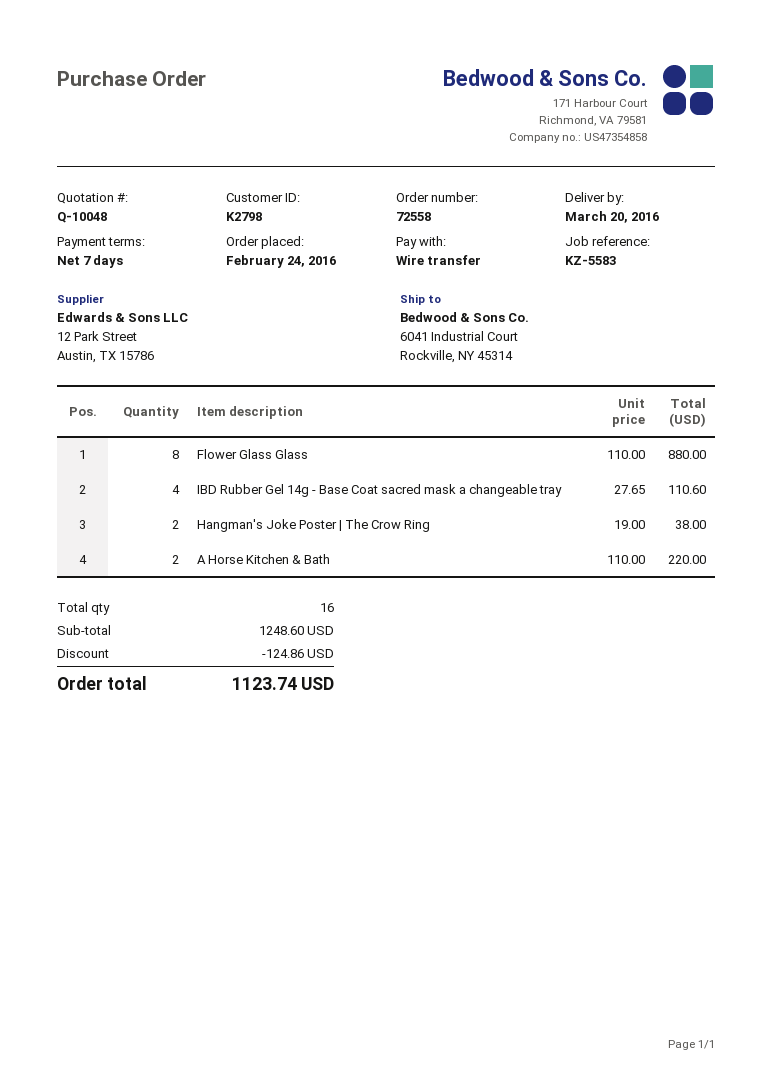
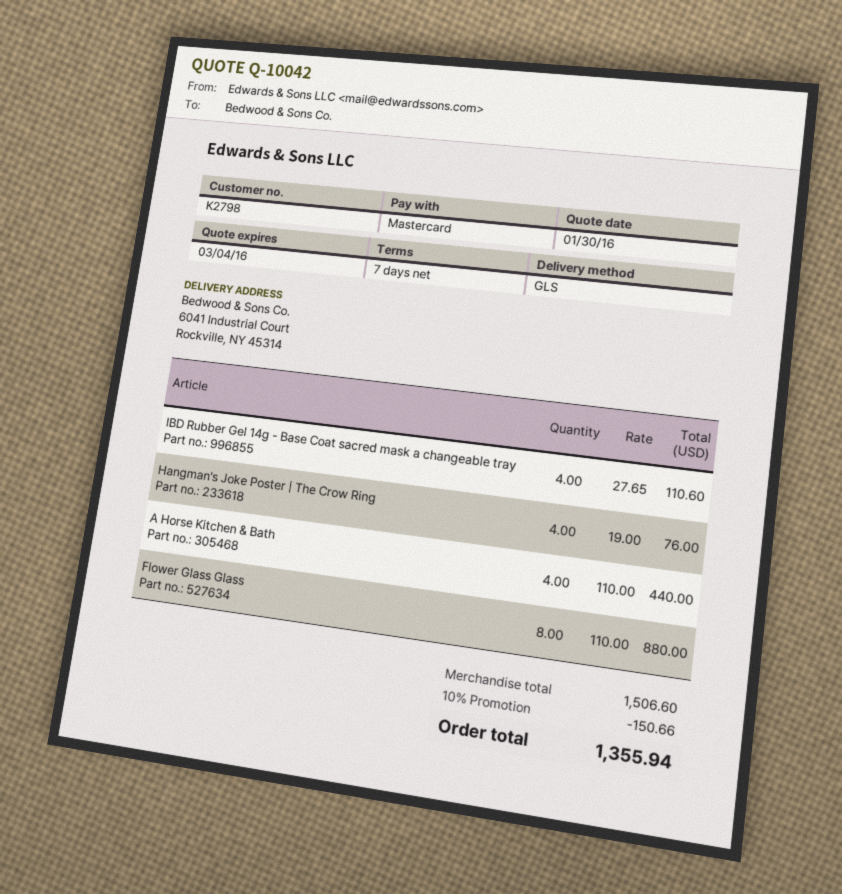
quote number: Q-10048 -> Q-10042
payment method: bank transfer -> Mastercard
Hangman's Joke Poster | The Crow Ring: 2 x 19.00 = 38.00 -> 4 x 19.00 = 76.00
A Horse Kitchen & Bath: 2 x 110.00 = 220.00 -> 4 x 110.00 = 440.00
subtotal: 1248.60 -> 1506.60
discount: 124.86 -> 150.66
total: 1123.74 -> 1355.94

